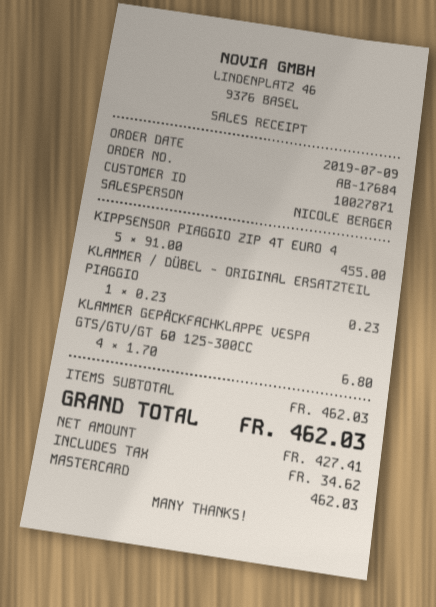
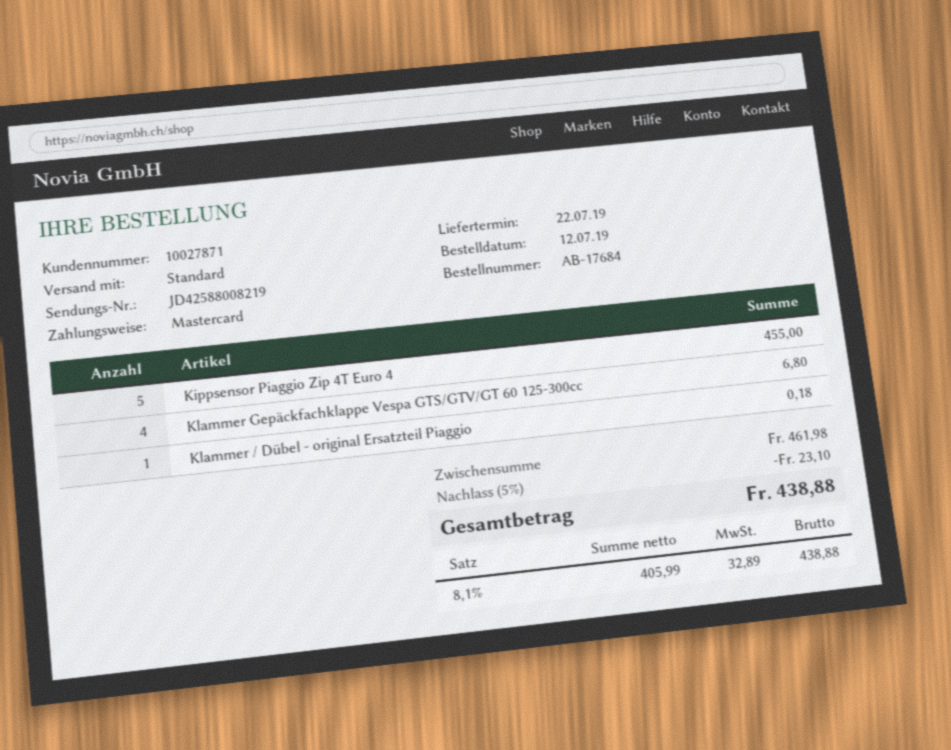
order date: 2019-07-09 -> 2019-07-12
KLAMMER / DÜBEL - ORIGINAL ERSATZTEIL PIAGGIO: 1 for 0.23 -> 1 for 0.18
subtotal: 462.03 -> 461.98
discount: none -> 5% = 23.10
net: 427.41 -> 405.99
tax: 34.62 -> 32.89
total: 462.03 -> 438.88

